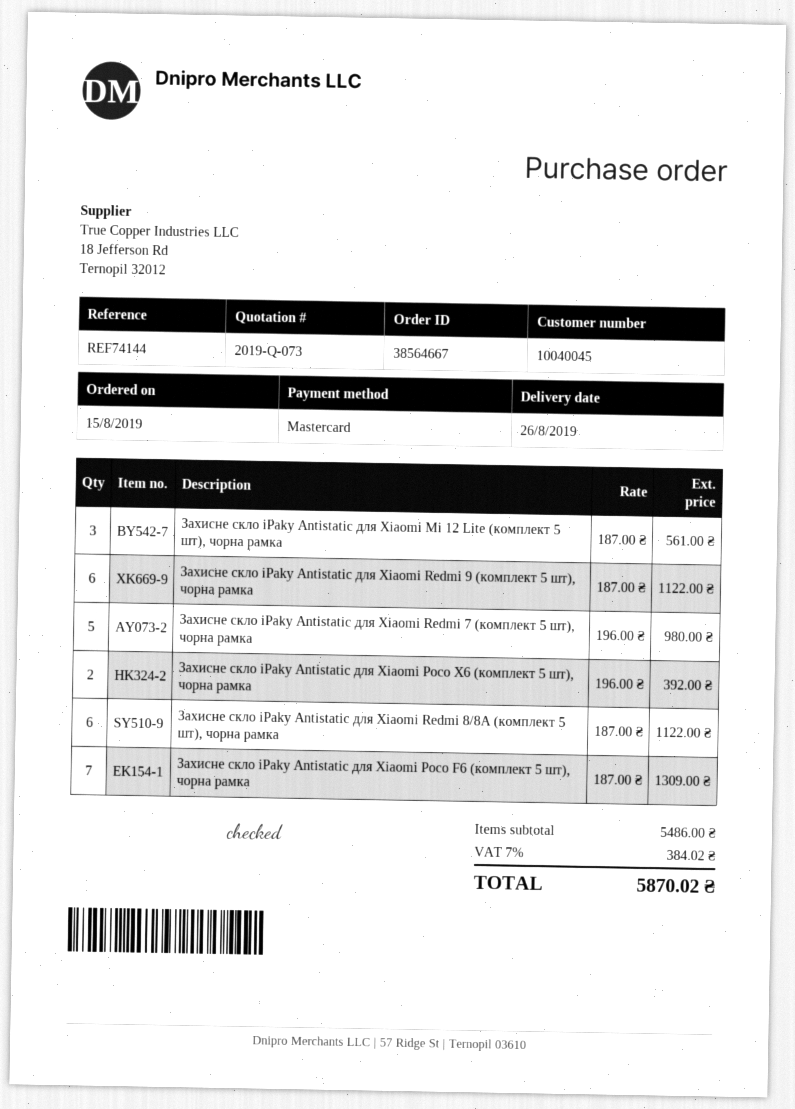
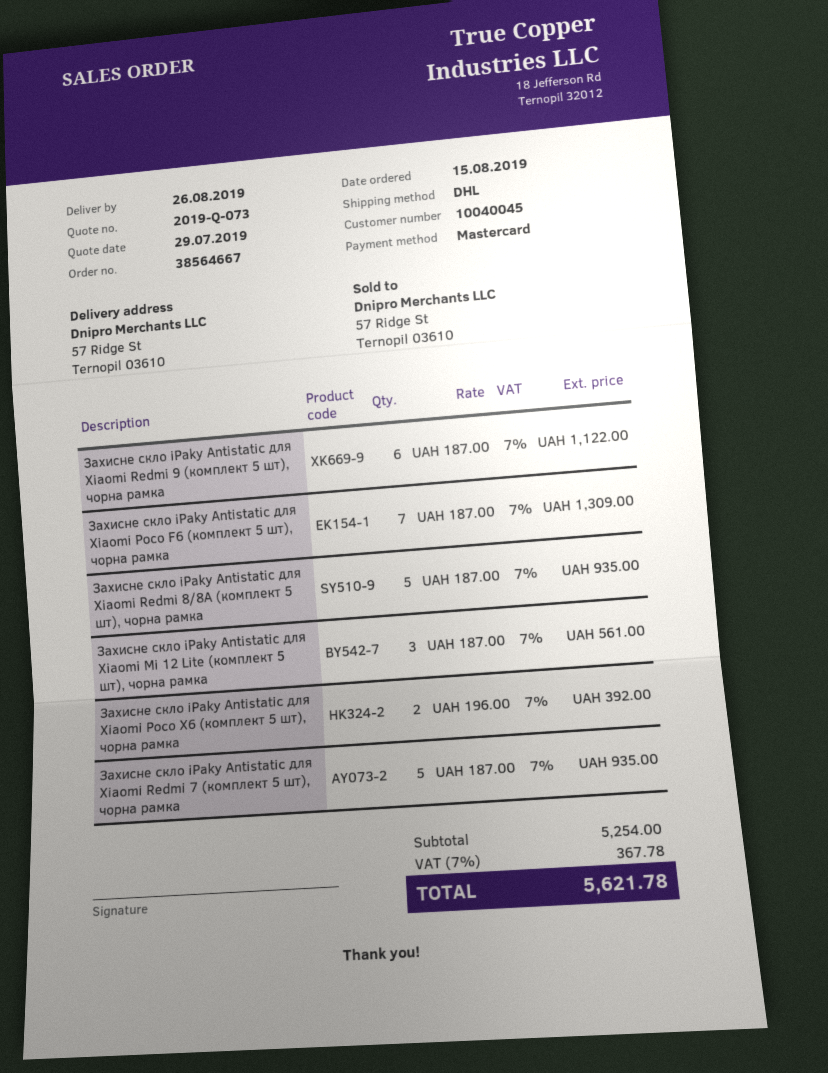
Захисне скло iPaky Antistatic для Xiaomi Redmi 7 (комплект 5 шт), чорна рамка: 5 x 196.00 = 980.00 -> 5 x 187.00 = 935.00
Захисне скло iPaky Antistatic для Xiaomi Redmi 8/8A (комплект 5 шт), чорна рамка: 6 x 187.00 = 1122.00 -> 5 x 187.00 = 935.00
subtotal: 5486.00 -> 5254.00
tax: 7% = 384.02 -> 7% = 367.78
total: 5870.02 -> 5621.78

